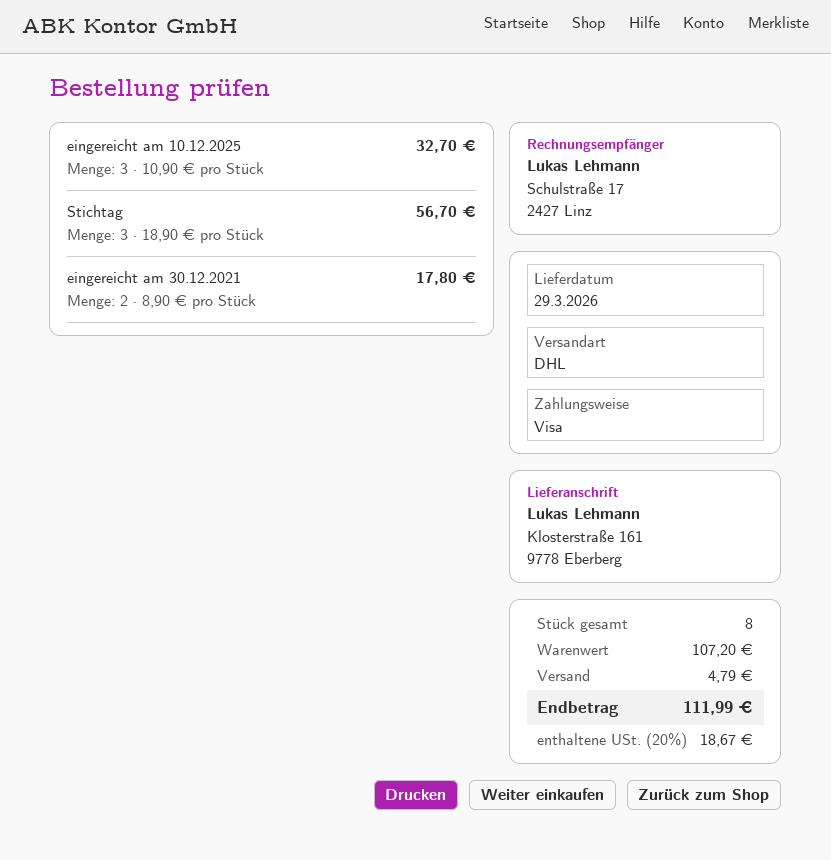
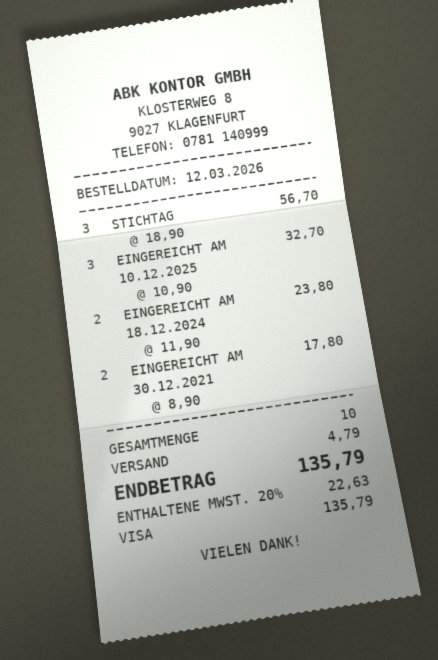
EINGEREICHT AM 18.12.2024: none -> 2 x 11.90 = 23.80
total quantity: 8 -> 10
tax: 20% = 18.67 -> 20% = 22.63
total: 111.99 -> 135.79

